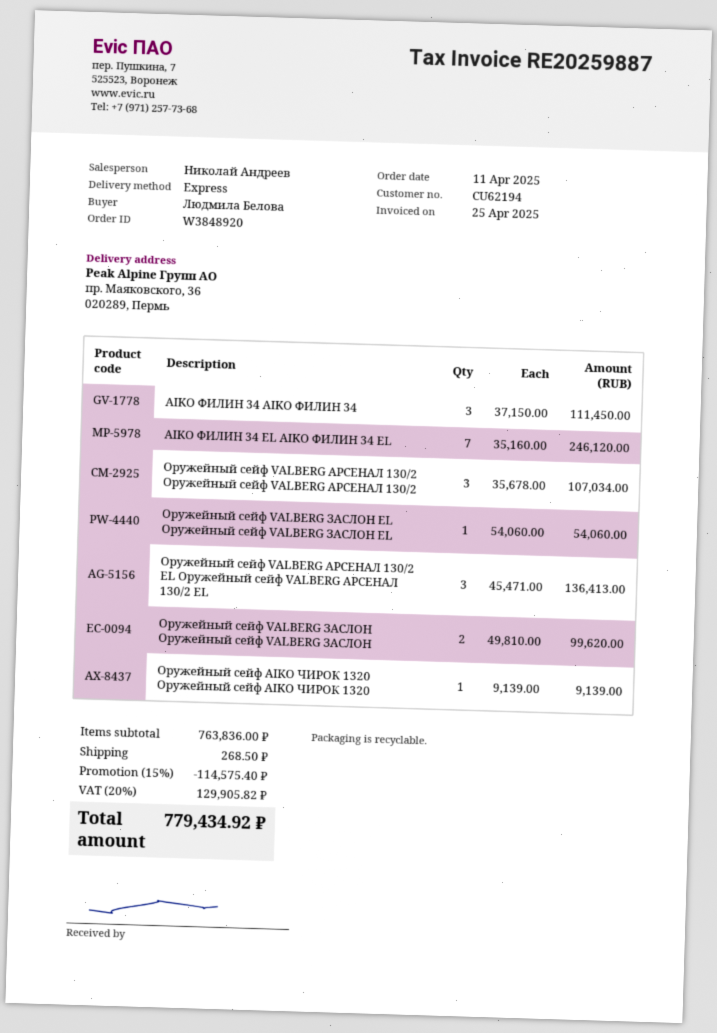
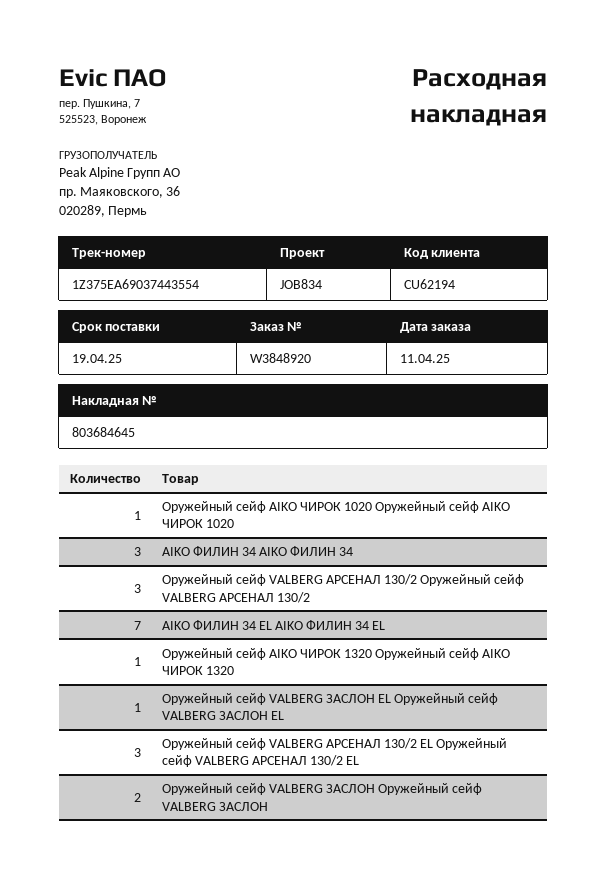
Оружейный сейф AIKO ЧИРОК 1020 Оружейный сейф AIKO ЧИРОК 1020: none -> 1

